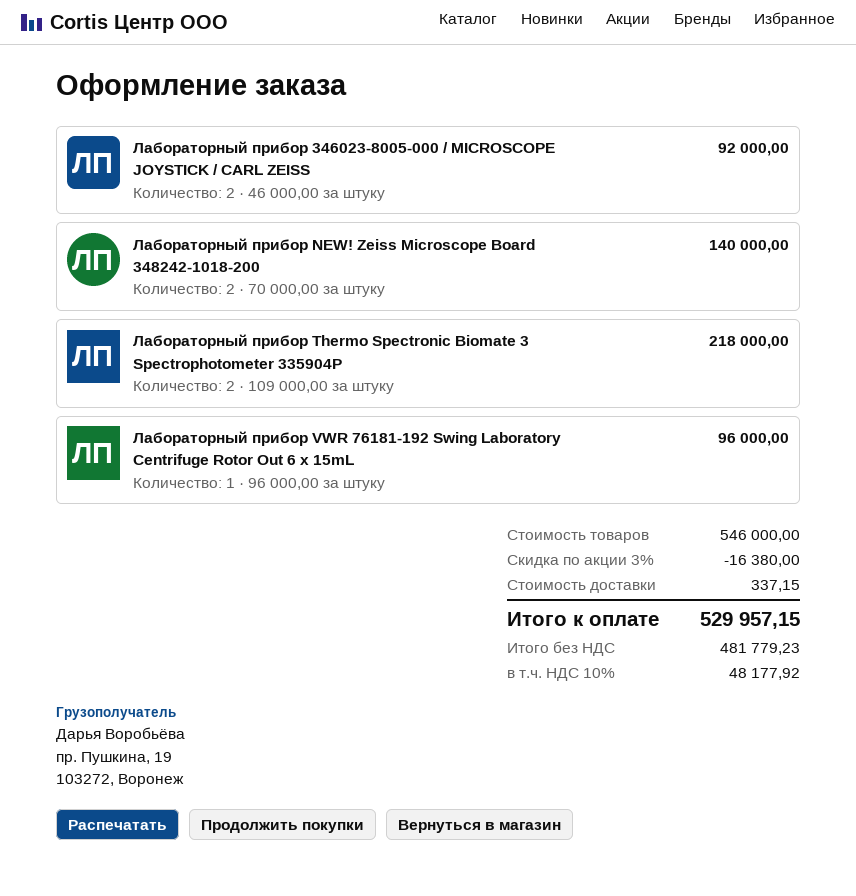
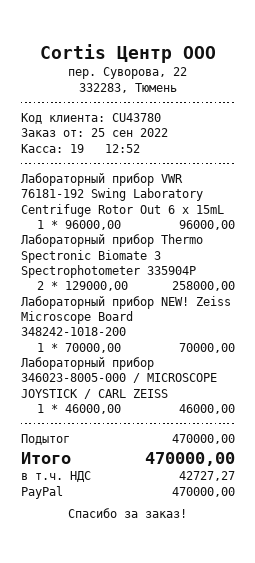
Лабораторный прибор 346023-8005-000 / MICROSCOPE JOYSTICK / CARL ZEISS: 2 x 46000.00 = 92000.00 -> 1 x 46000.00 = 46000.00
Лабораторный прибор NEW! Zeiss Microscope Board 348242-1018-200: 2 x 70000.00 = 140000.00 -> 1 x 70000.00 = 70000.00
Лабораторный прибор Thermo Spectronic Biomate 3 Spectrophotometer 335904P: 2 x 109000.00 = 218000.00 -> 2 x 129000.00 = 258000.00
subtotal: 546000.00 -> 470000.00
discount: 3% = 16380.00 -> none
shipping: 337.15 -> none
tax: 48177.92 -> 42727.27
total: 529957.15 -> 470000.00

